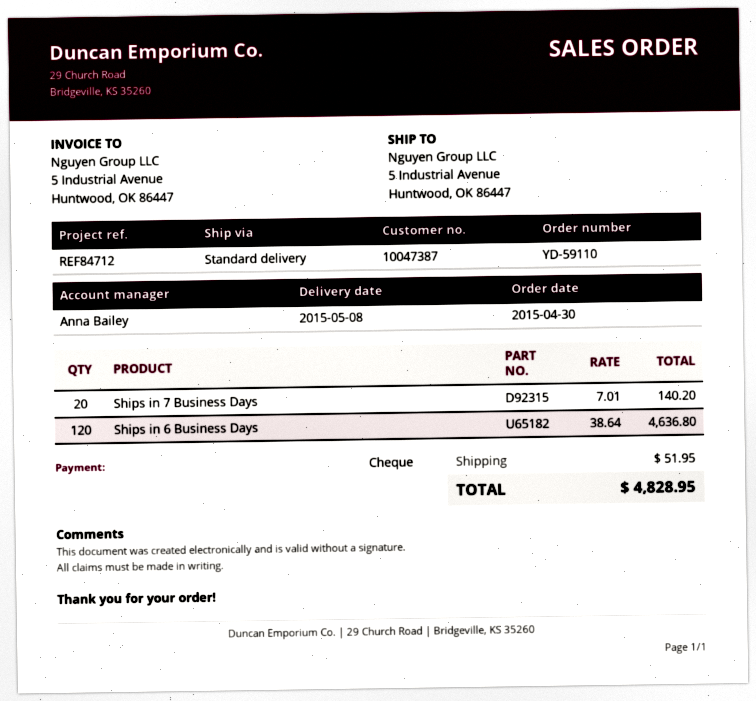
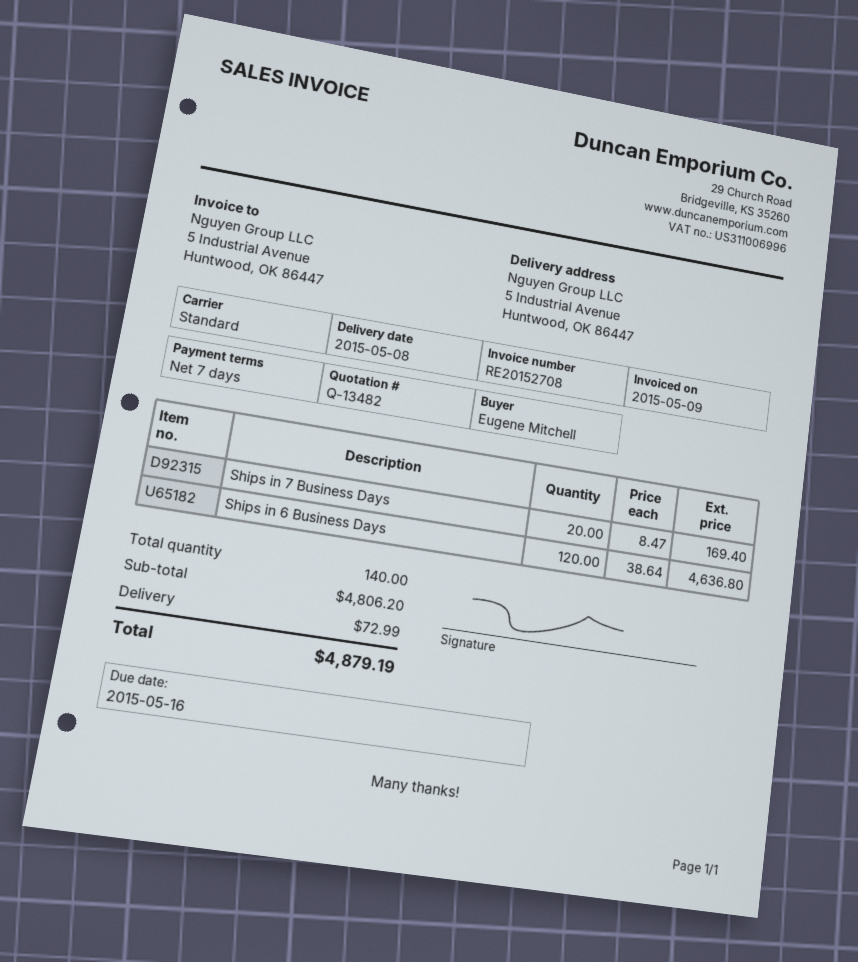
Ships in 7 Business Days: 20 x 7.01 = 140.20 -> 20 x 8.47 = 169.40
shipping: 51.95 -> 72.99
total: 4828.95 -> 4879.19

